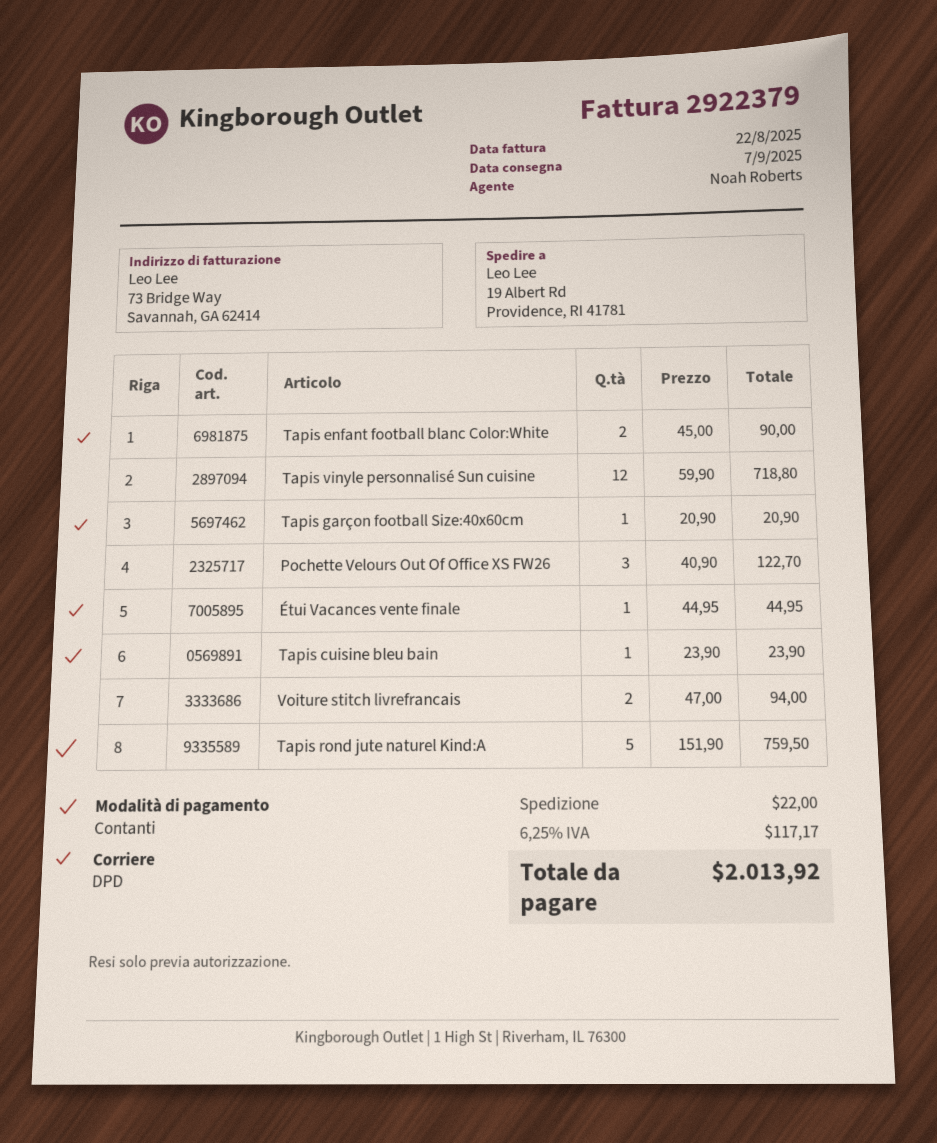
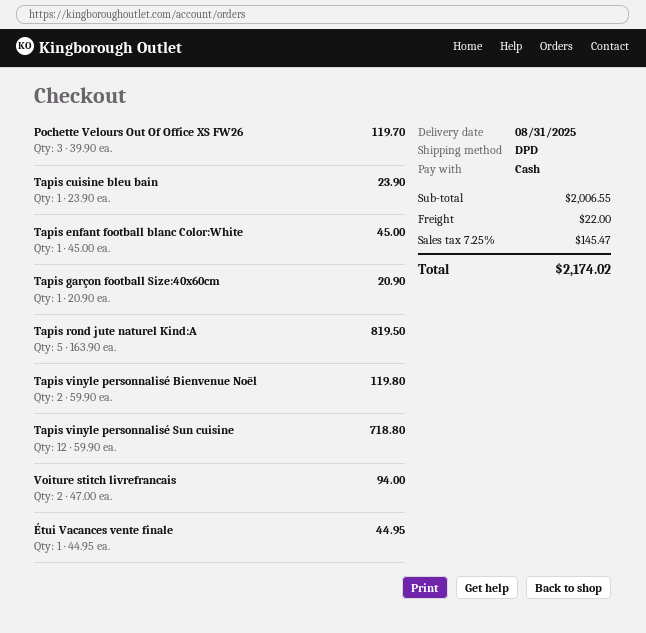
delivery date: 2025-09-07 -> 2025-08-31
Tapis enfant football blanc Color:White: 2 x 45.00 = 90.00 -> 1 x 45.00 = 45.00
Pochette Velours Out Of Office XS FW26: 3 x 40.90 = 122.70 -> 3 x 39.90 = 119.70
Tapis rond jute naturel Kind:A: 5 x 151.90 = 759.50 -> 5 x 163.90 = 819.50
Tapis vinyle personnalisé Bienvenue Noël: none -> 2 x 59.90 = 119.80
tax: 6.25% = 117.17 -> 7.25% = 145.47
total: 2013.92 -> 2174.02

